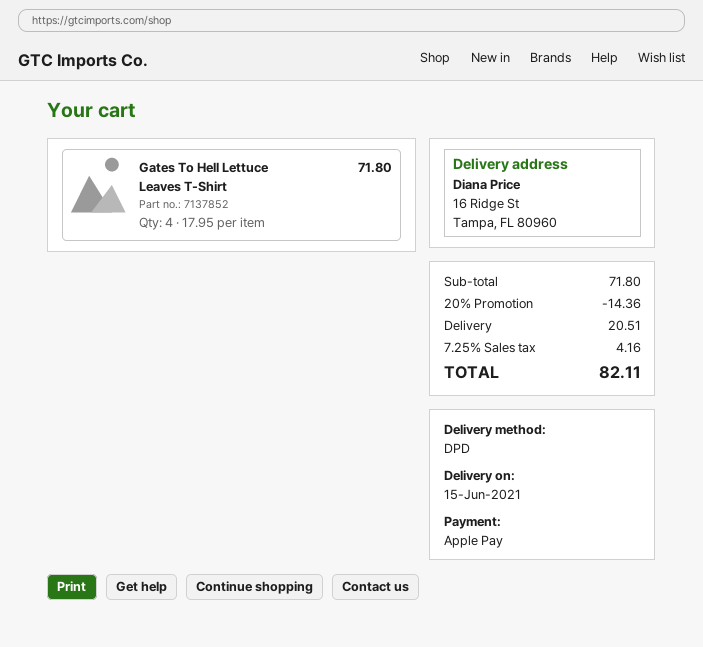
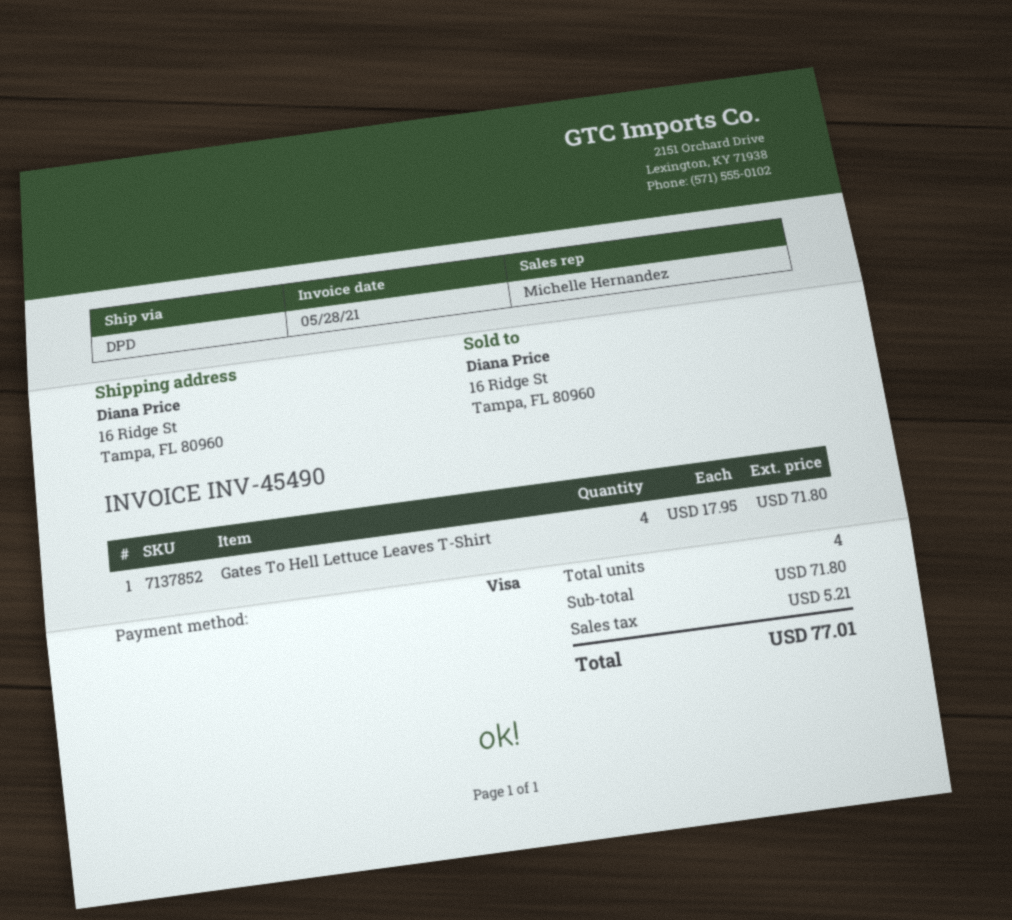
payment method: Apple Pay -> Visa
discount: 20% = 14.36 -> none
shipping: 20.51 -> none
tax: 4.16 -> 5.21
total: 82.11 -> 77.01

